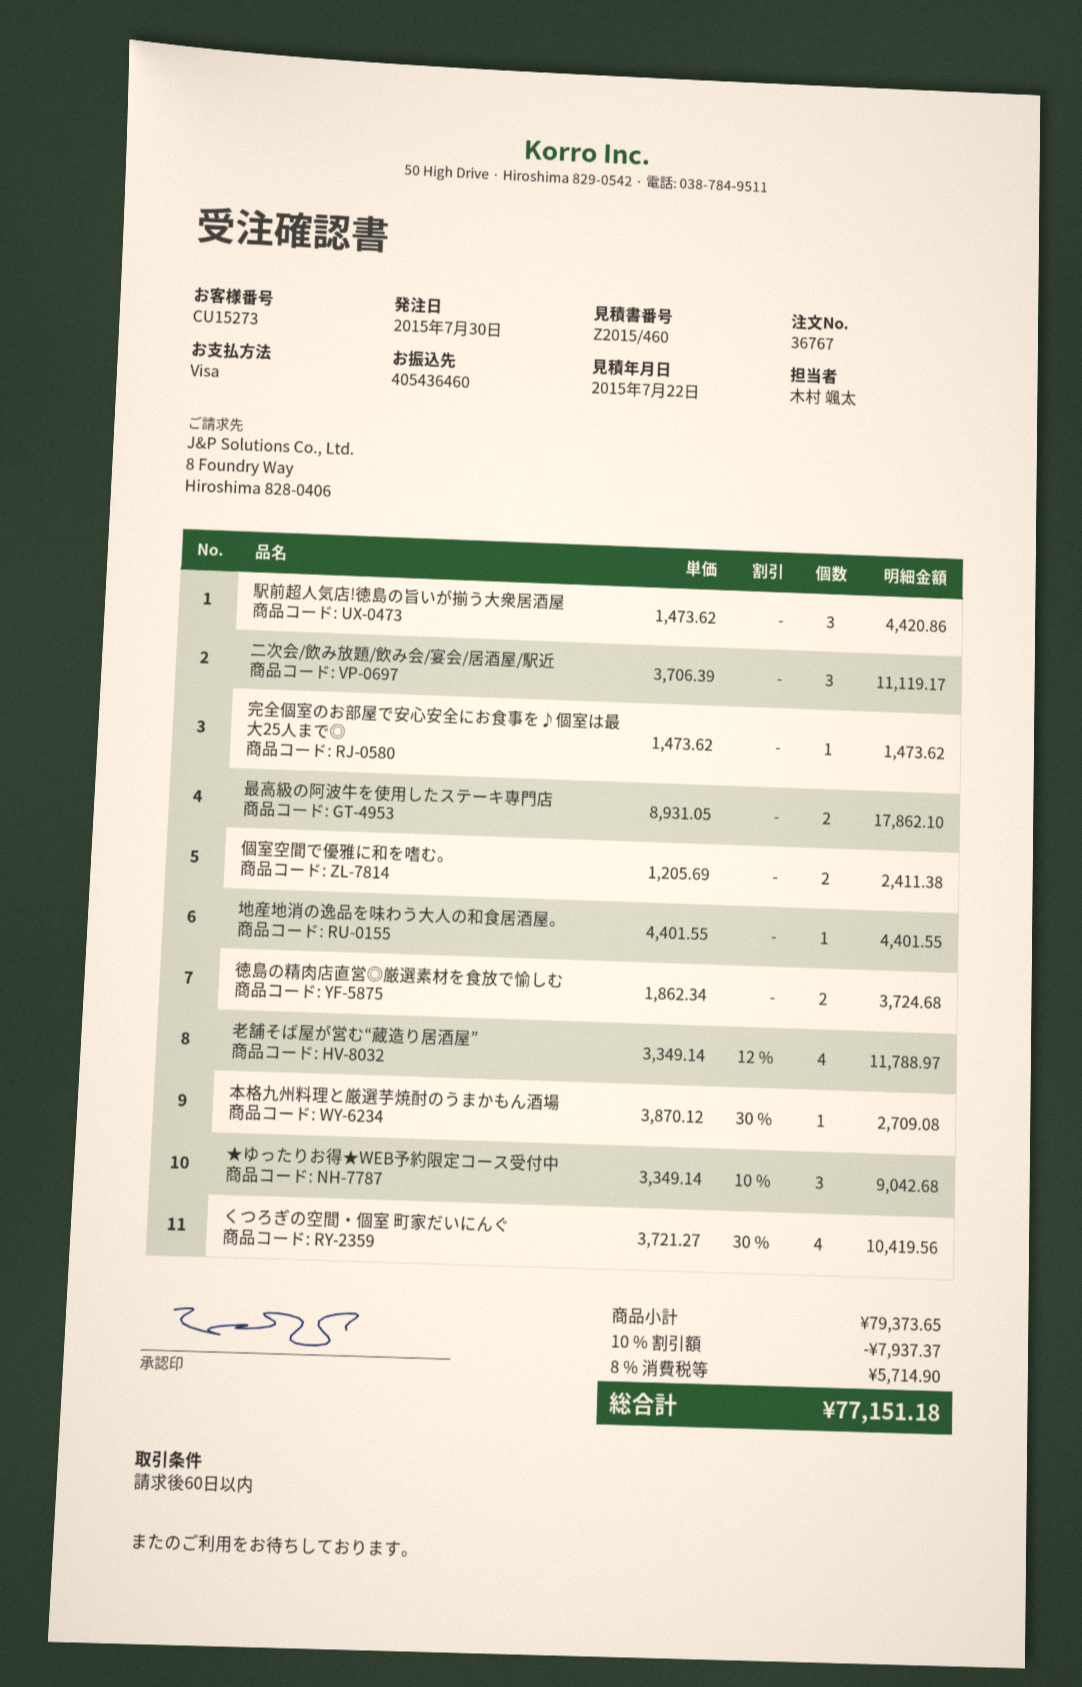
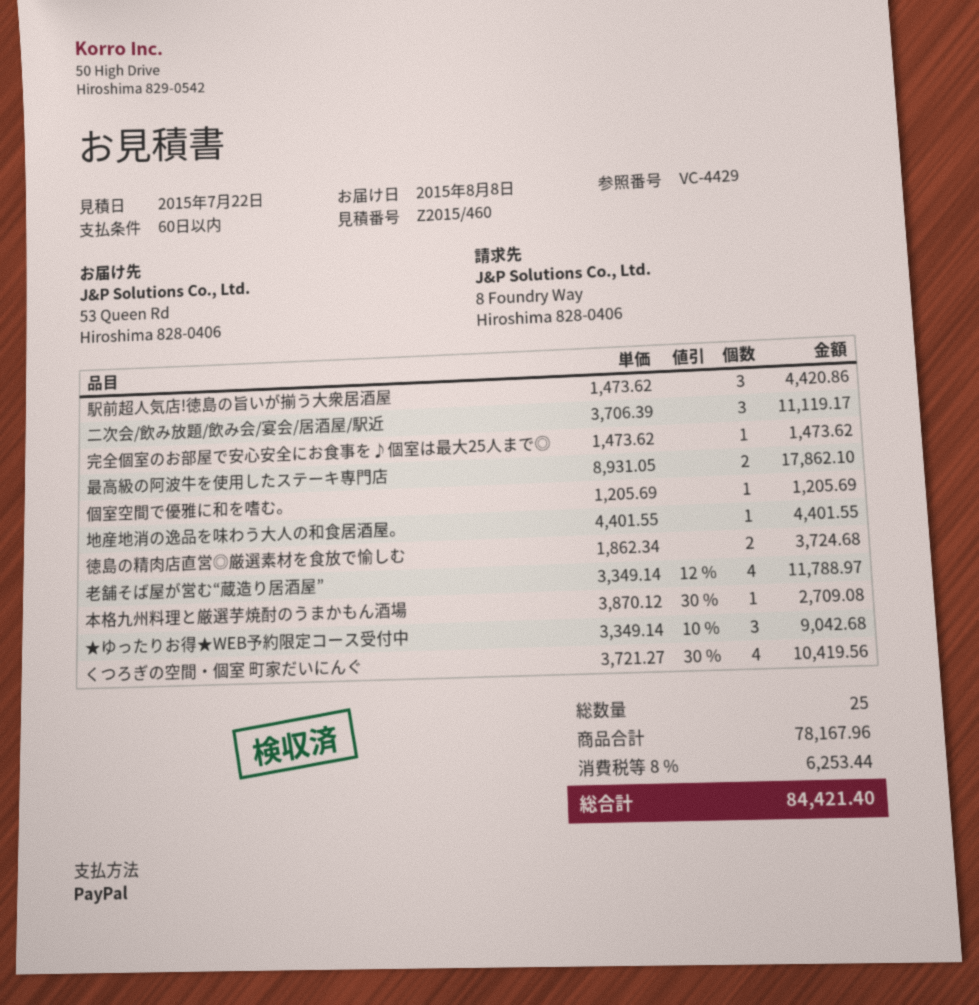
payment method: Visa -> PayPal
個室空間で優雅に和を嗜む。: 2 x 1205.69 = 2411.38 -> 1 x 1205.69 = 1205.69
subtotal: 79373.65 -> 78167.96
discount: 10% = 7937.37 -> none
tax: 8% = 5714.90 -> 8% = 6253.44
total: 77151.18 -> 84421.40

